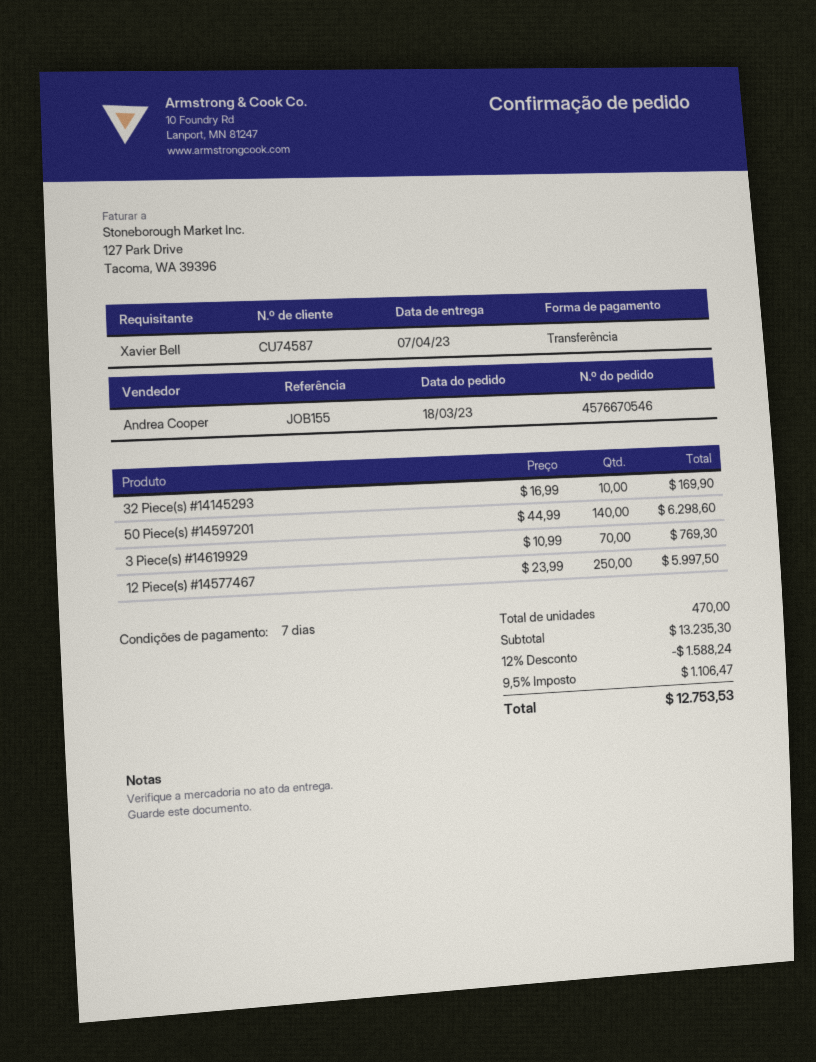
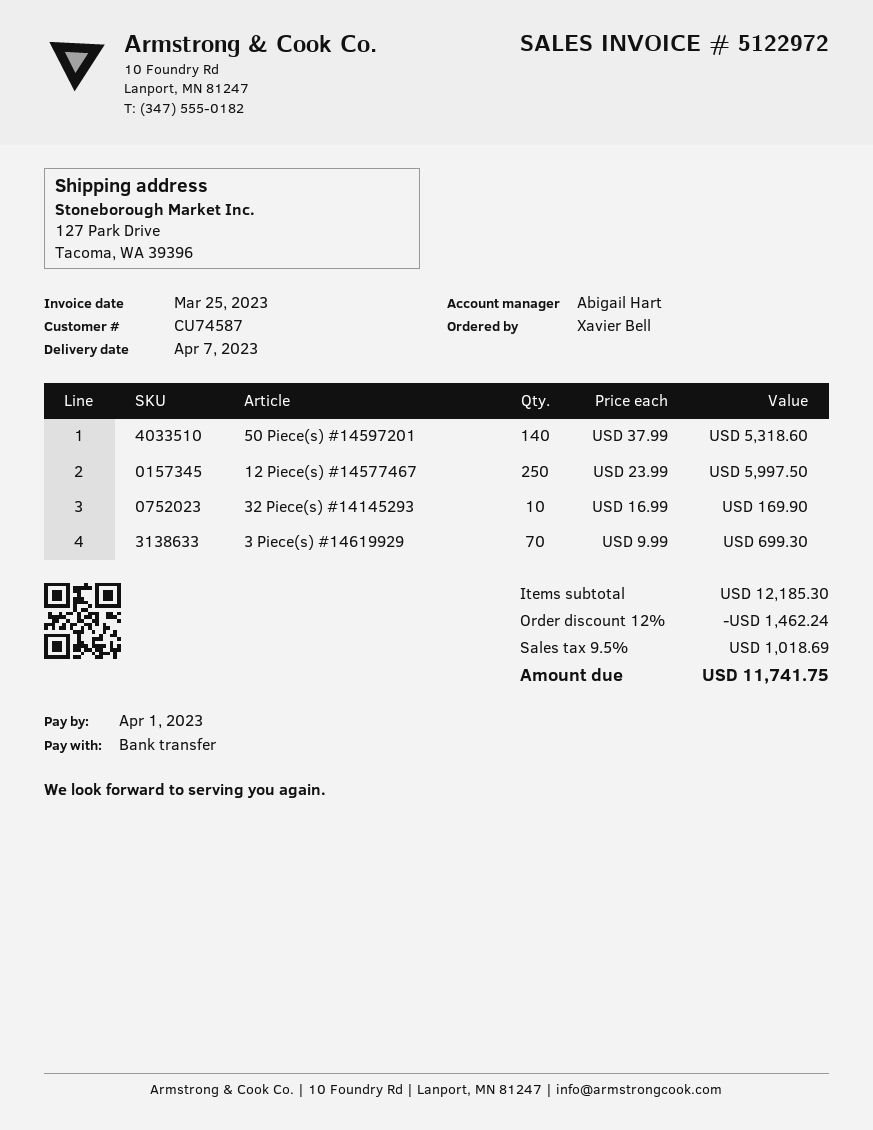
sales rep: Andrea Cooper -> Abigail Hart
50 Piece(s) #14597201: 140 x 44.99 = 6298.60 -> 140 x 37.99 = 5318.60
3 Piece(s) #14619929: 70 x 10.99 = 769.30 -> 70 x 9.99 = 699.30
subtotal: 13235.30 -> 12185.30
discount: 12% = 1588.24 -> 12% = 1462.24
tax: 9.5% = 1106.47 -> 9.5% = 1018.69
total: 12753.53 -> 11741.75

